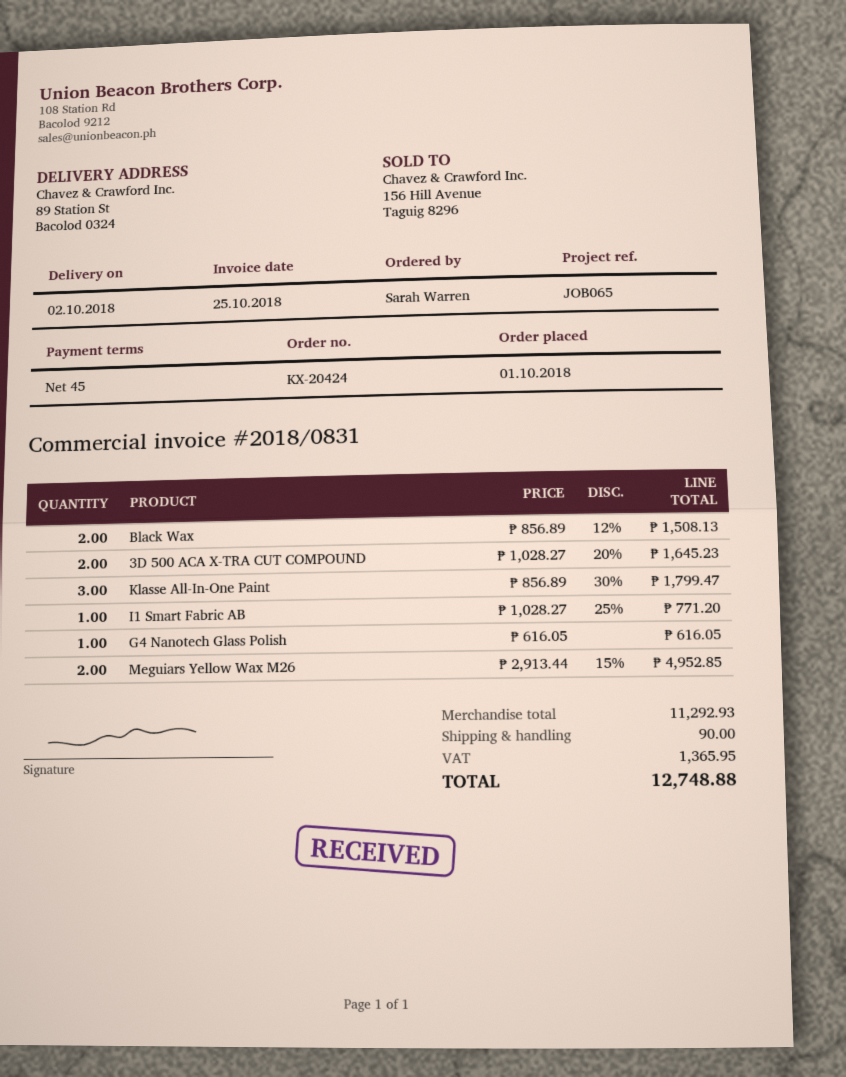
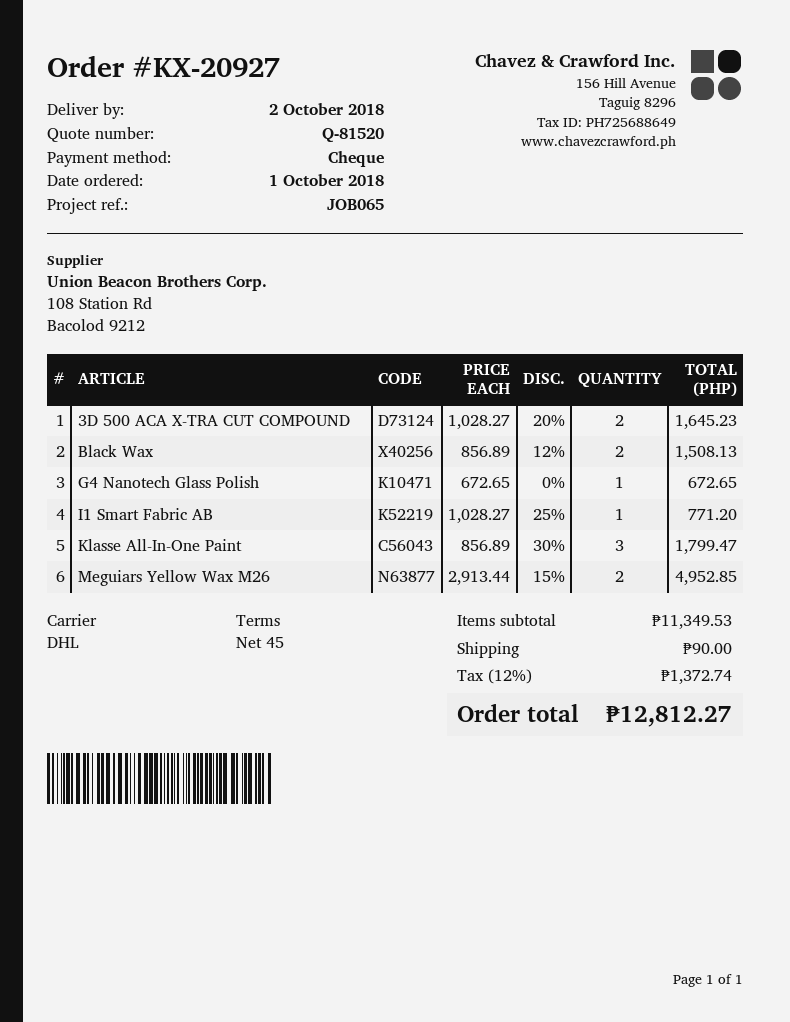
order number: KX-20424 -> KX-20927
G4 Nanotech Glass Polish: 1 x 616.05 = 616.05 -> 1 x 672.65 = 672.65
subtotal: 11292.93 -> 11349.53
tax: 1365.95 -> 1372.74
total: 12748.88 -> 12812.27

